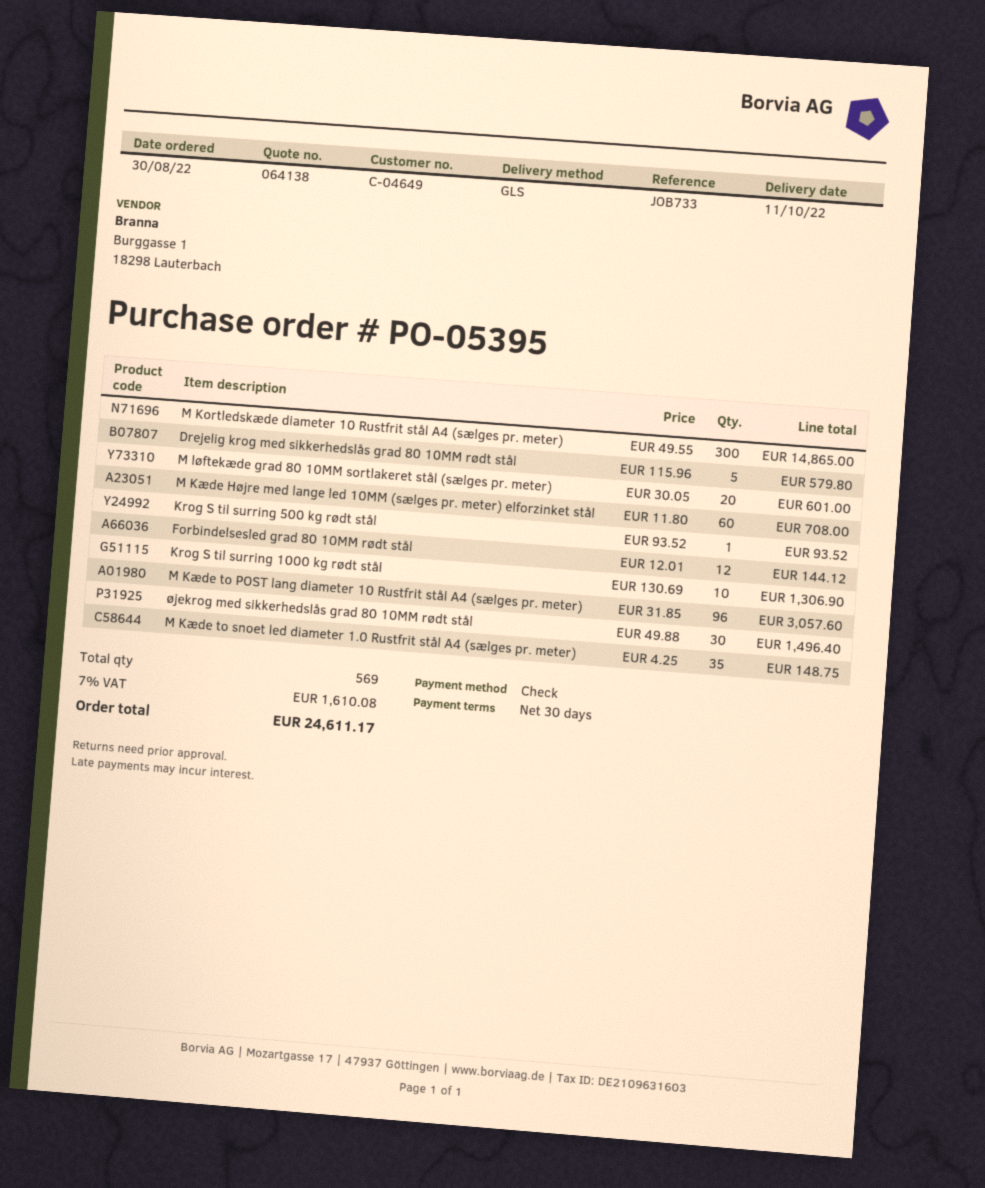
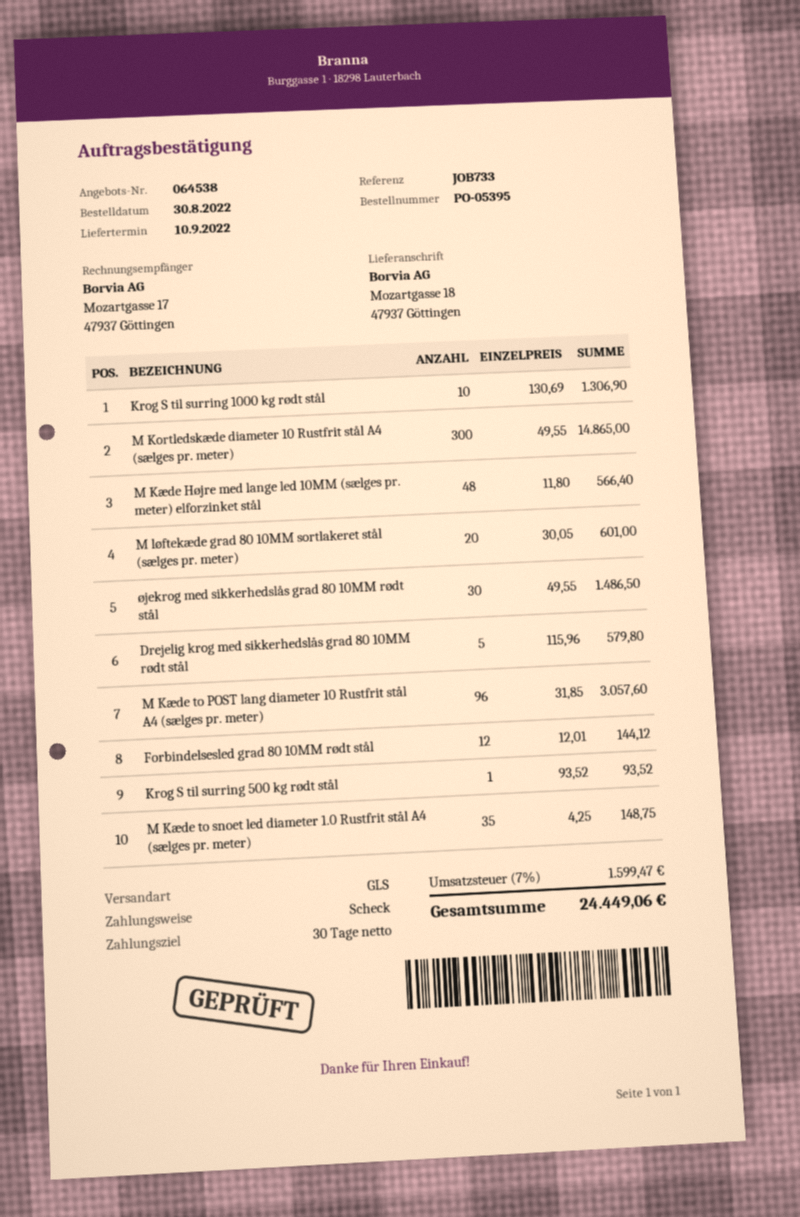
quote number: 064138 -> 064538
delivery date: 2022-10-11 -> 2022-09-10
M Kæde Højre med lange led 10MM (sælges pr. meter) elforzinket stål: 60 x 11.80 = 708.00 -> 48 x 11.80 = 566.40
øjekrog med sikkerhedslås grad 80 10MM rødt stål: 30 x 49.88 = 1496.40 -> 30 x 49.55 = 1486.50
tax: 7% = 1610.08 -> 7% = 1599.47
total: 24611.17 -> 24449.06

